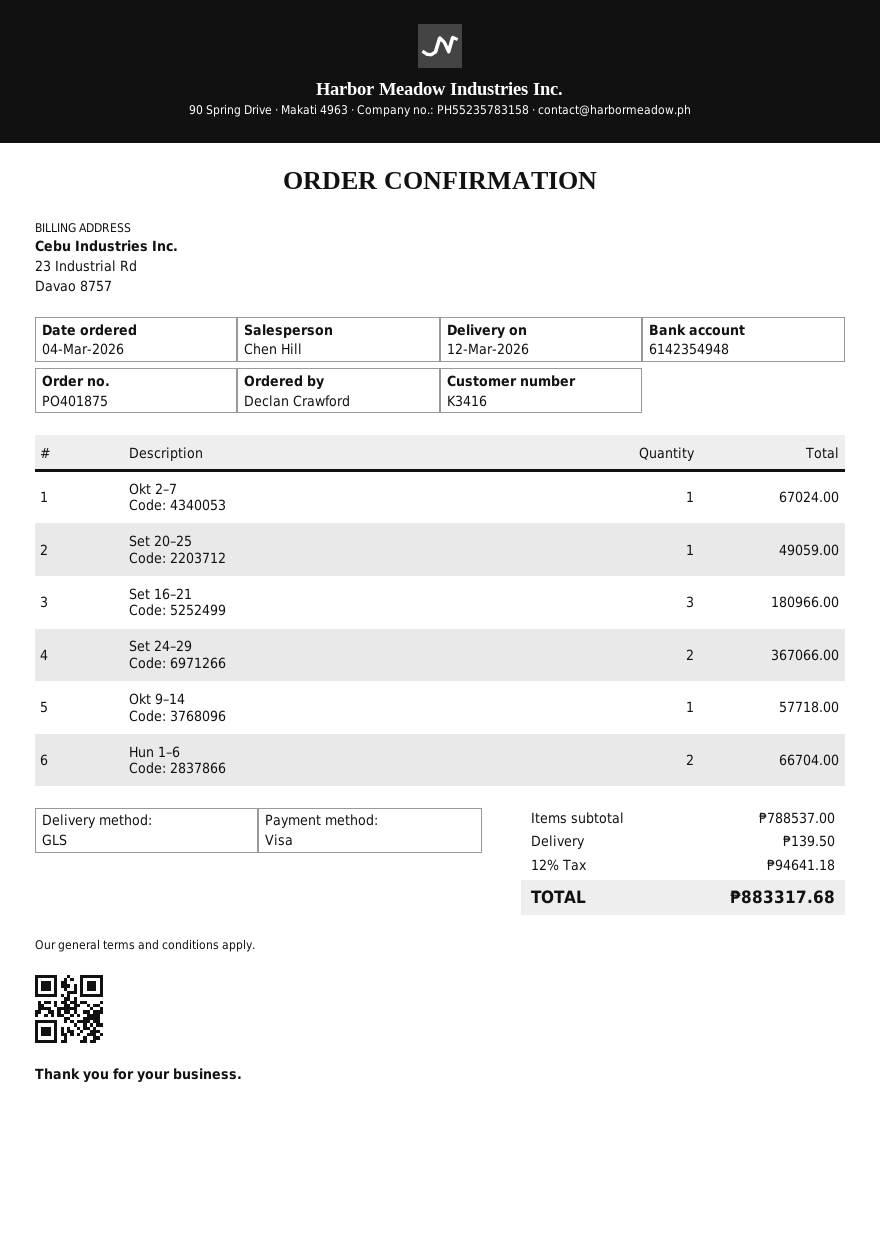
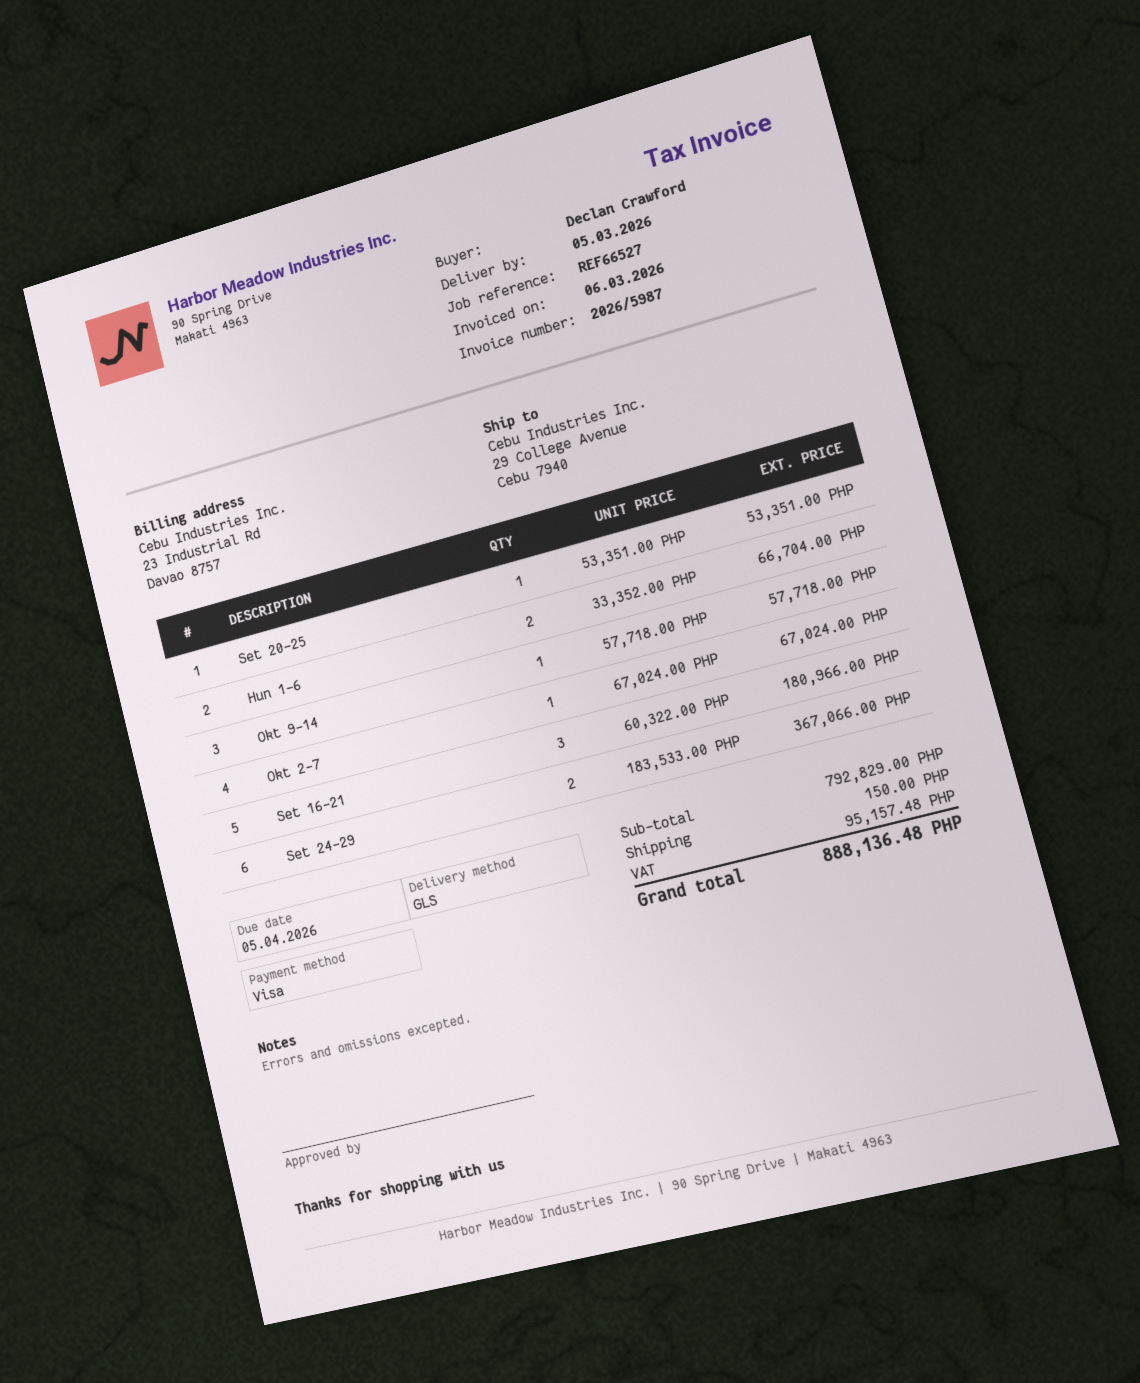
delivery date: 2026-03-12 -> 2026-03-05
Set 20–25: 1 for 49059.00 -> 1 for 53351.00
subtotal: 788537.00 -> 792829.00
shipping: 139.50 -> 150.00
tax: 94641.18 -> 95157.48
total: 883317.68 -> 888136.48

